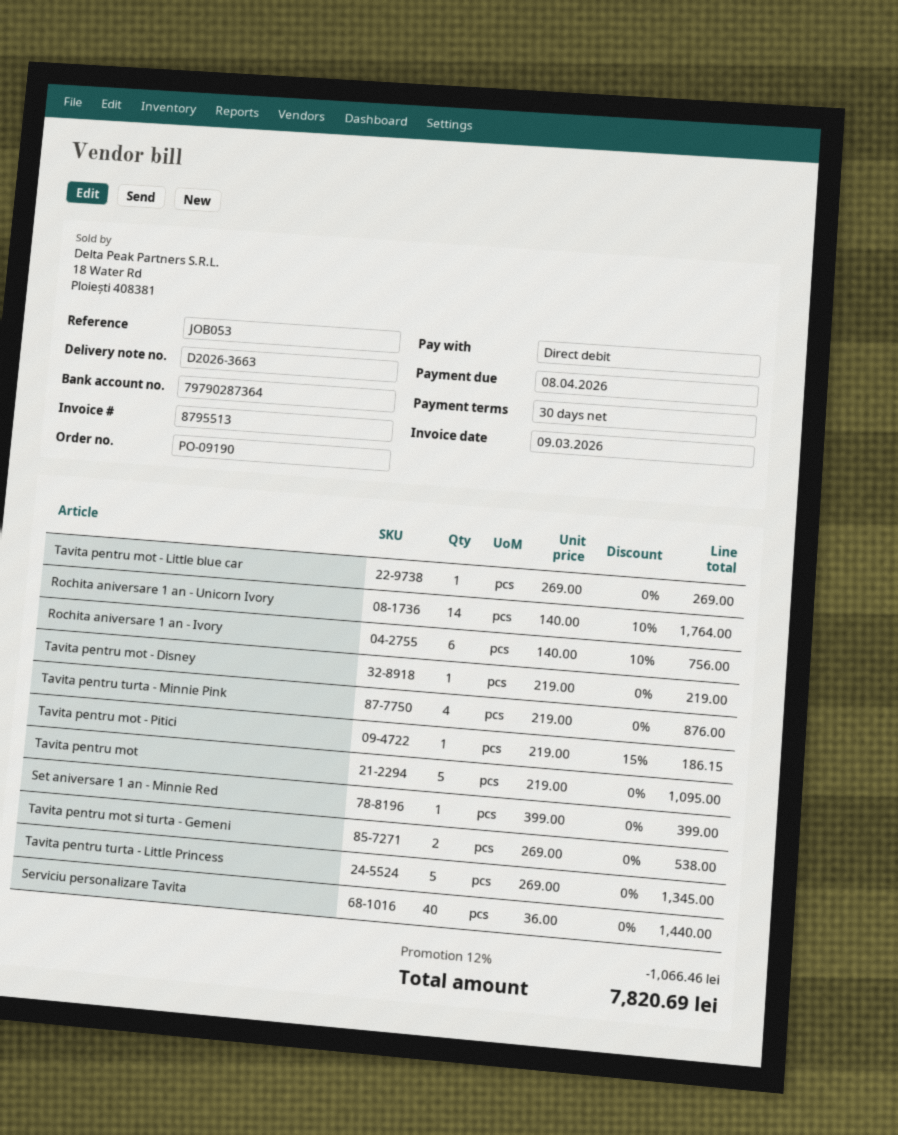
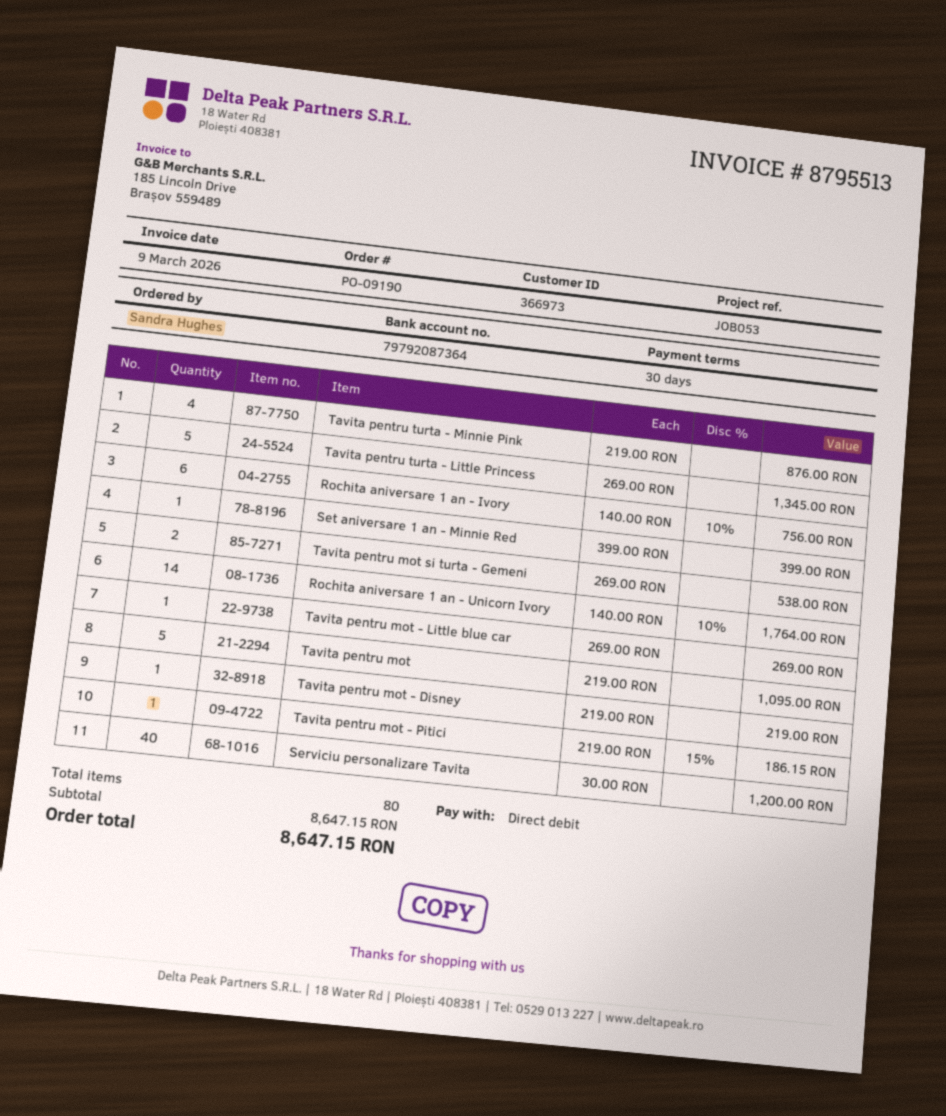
bank account: 79790287364 -> 79792087364
Serviciu personalizare Tavita: 40 x 36.00 = 1440.00 -> 40 x 30.00 = 1200.00
discount: 12% = 1066.46 -> none
total: 7820.69 -> 8647.15

